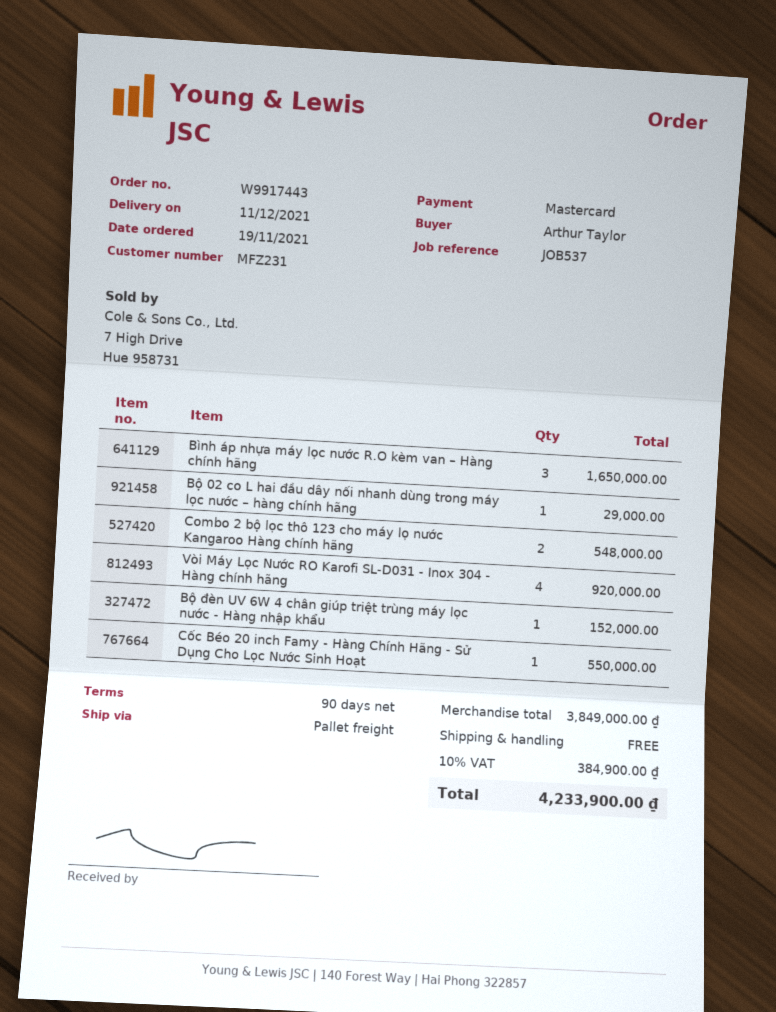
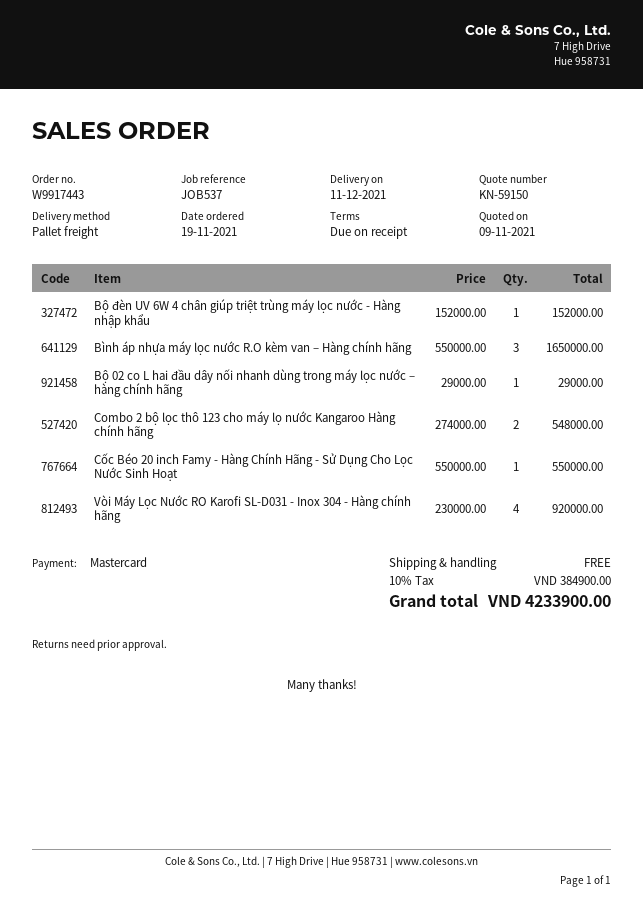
payment terms: 90 days -> on receipt

